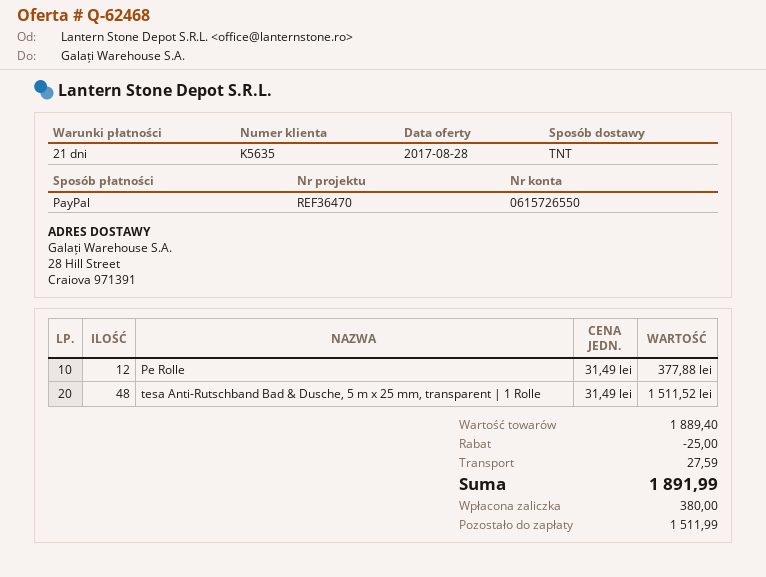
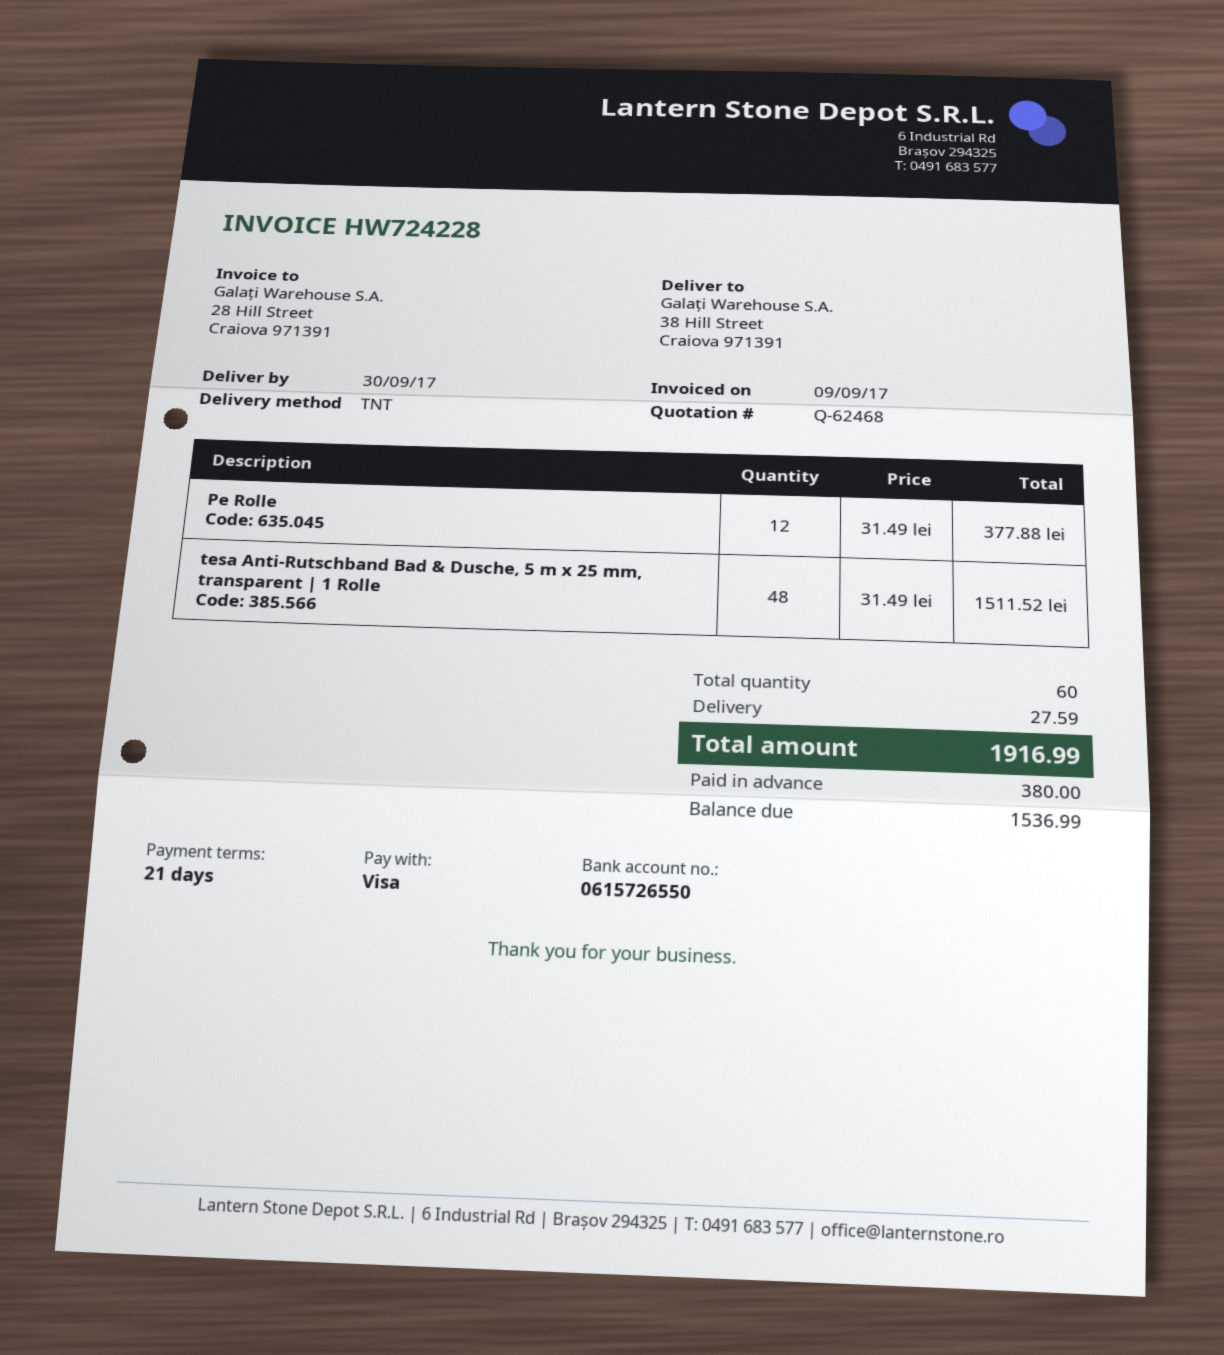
payment method: PayPal -> Visa
ship to: 28 Hill Street, Craiova 971391 -> 38 Hill Street, Craiova 971391
discount: 25.00 -> none
total: 1891.99 -> 1916.99
balance: 1511.99 -> 1536.99

